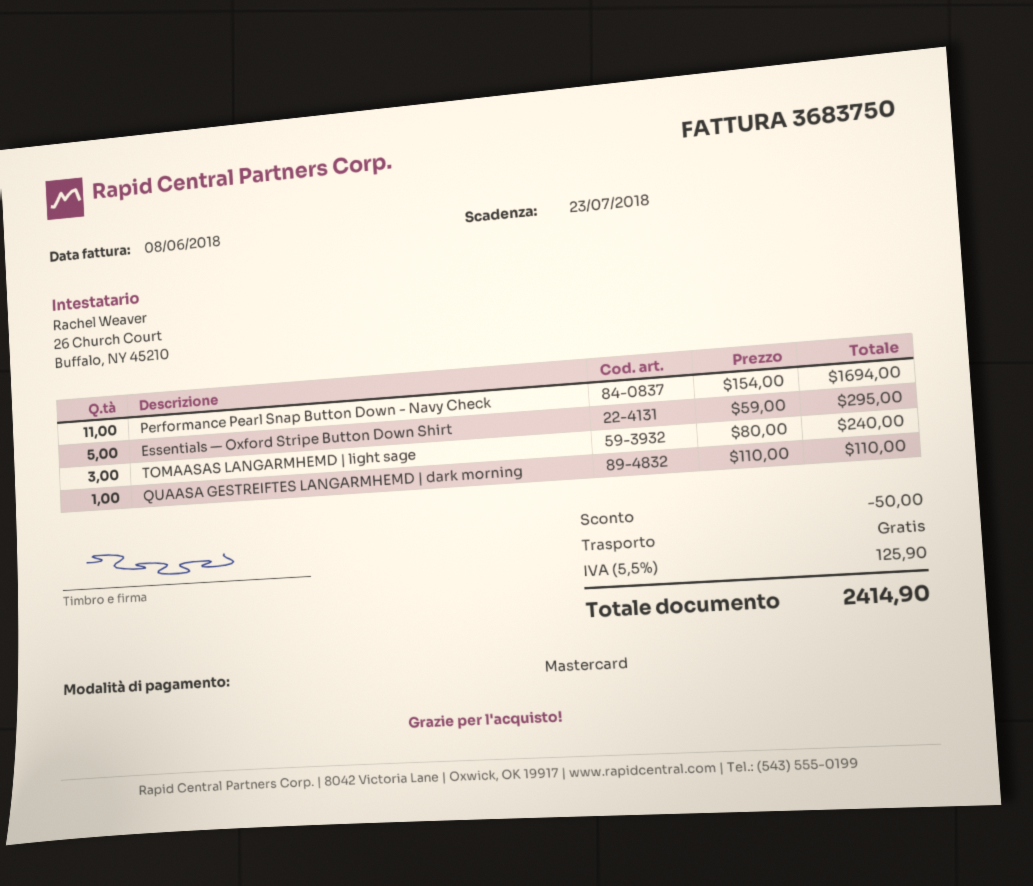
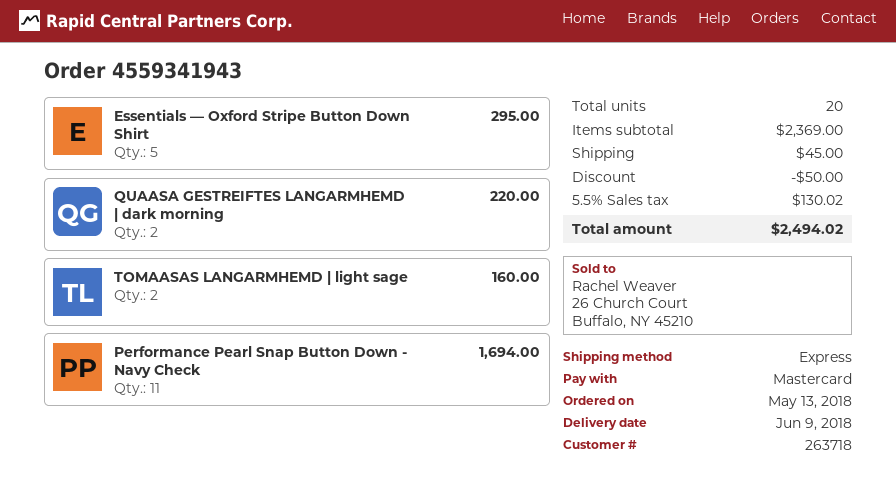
TOMAASAS LANGARMHEMD | light sage: 3 for 240.00 -> 2 for 160.00
QUAASA GESTREIFTES LANGARMHEMD | dark morning: 1 for 110.00 -> 2 for 220.00
shipping: 0.00 -> 45.00
tax: 5.5% = 125.90 -> 5.5% = 130.02
total: 2414.90 -> 2494.02

